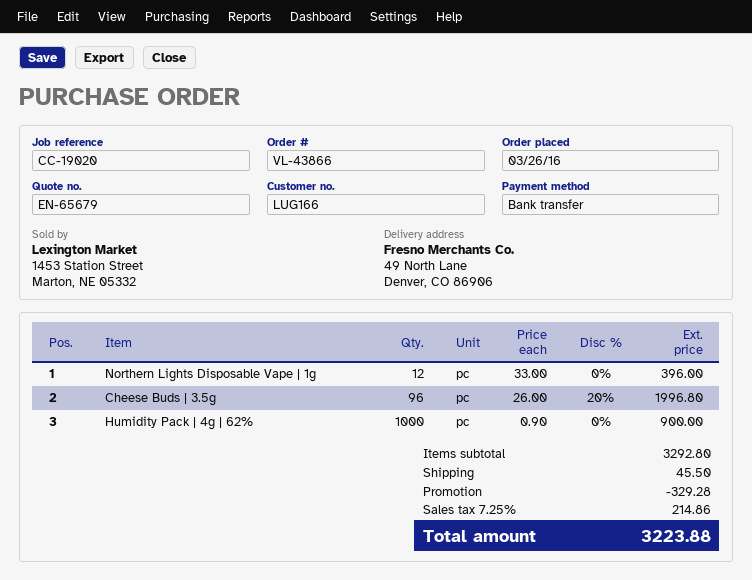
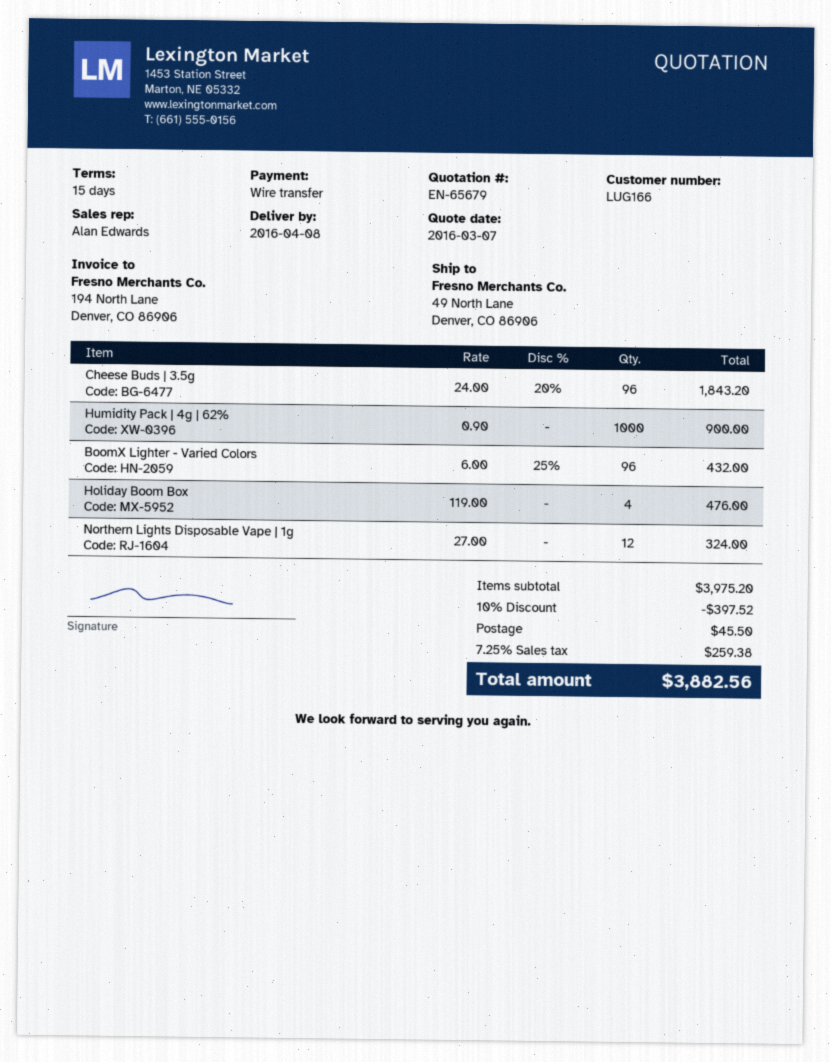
Northern Lights Disposable Vape | 1g: 12 x 33.00 = 396.00 -> 12 x 27.00 = 324.00
Cheese Buds | 3.5g: 96 x 26.00 - 20% = 1996.80 -> 96 x 24.00 - 20% = 1843.20
BoomX Lighter - Varied Colors: none -> 96 x 6.00 - 25% = 432.00
Holiday Boom Box: none -> 4 x 119.00 = 476.00
subtotal: 3292.80 -> 3975.20
discount: 329.28 -> 397.52
tax: 7.25% = 214.86 -> 7.25% = 259.38
total: 3223.88 -> 3882.56

